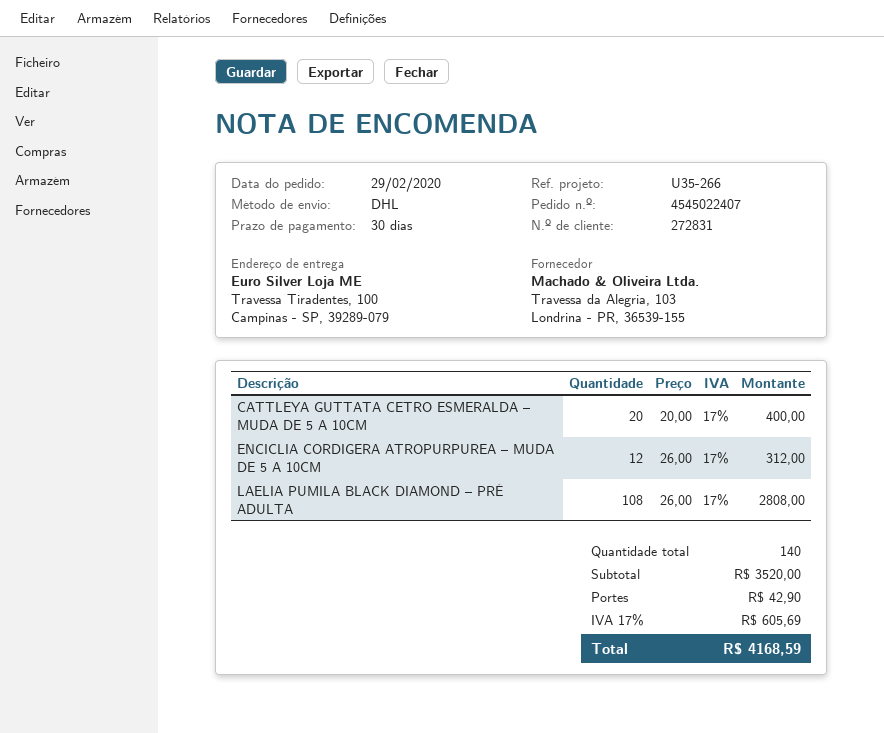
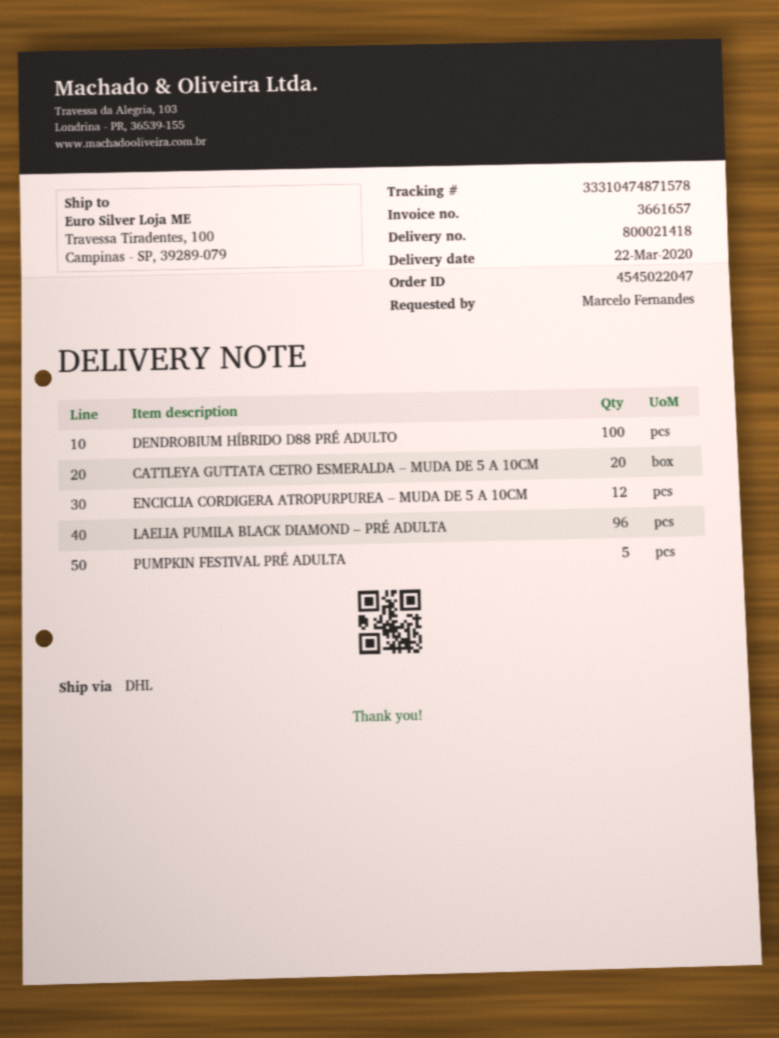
order number: 4545022407 -> 4545022047
LAELIA PUMILA BLACK DIAMOND – PRÉ ADULTA: 108 -> 96
DENDROBIUM HÍBRIDO D88 PRÉ ADULTO: none -> 100
PUMPKIN FESTIVAL PRÉ ADULTA: none -> 5

